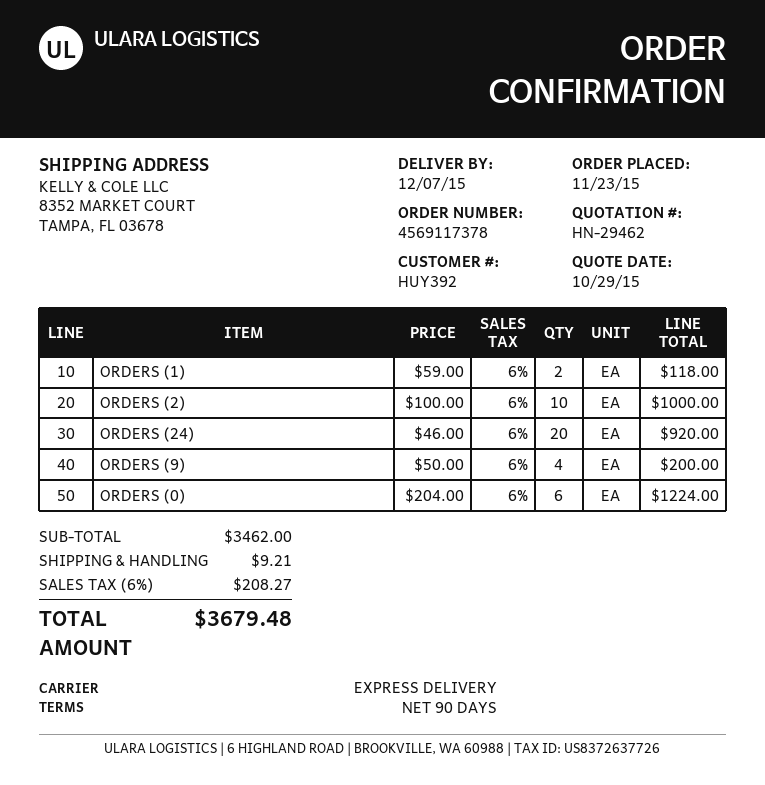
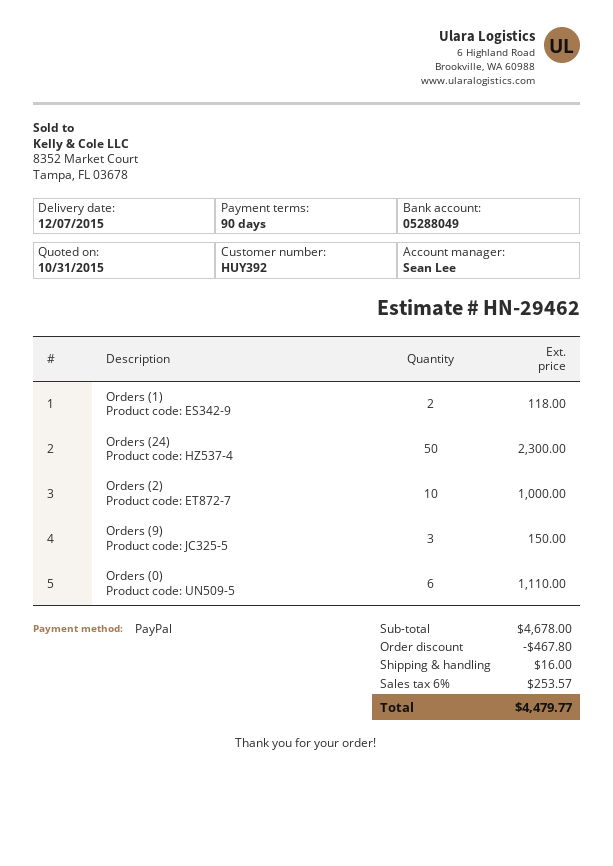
quote date: 2015-10-29 -> 2015-10-31
ORDERS (24): 20 for 920.00 -> 50 for 2300.00
ORDERS (9): 4 for 200.00 -> 3 for 150.00
ORDERS (0): 6 for 1224.00 -> 6 for 1110.00
subtotal: 3462.00 -> 4678.00
discount: none -> 467.80
shipping: 9.21 -> 16.00
tax: 6% = 208.27 -> 6% = 253.57
total: 3679.48 -> 4479.77

